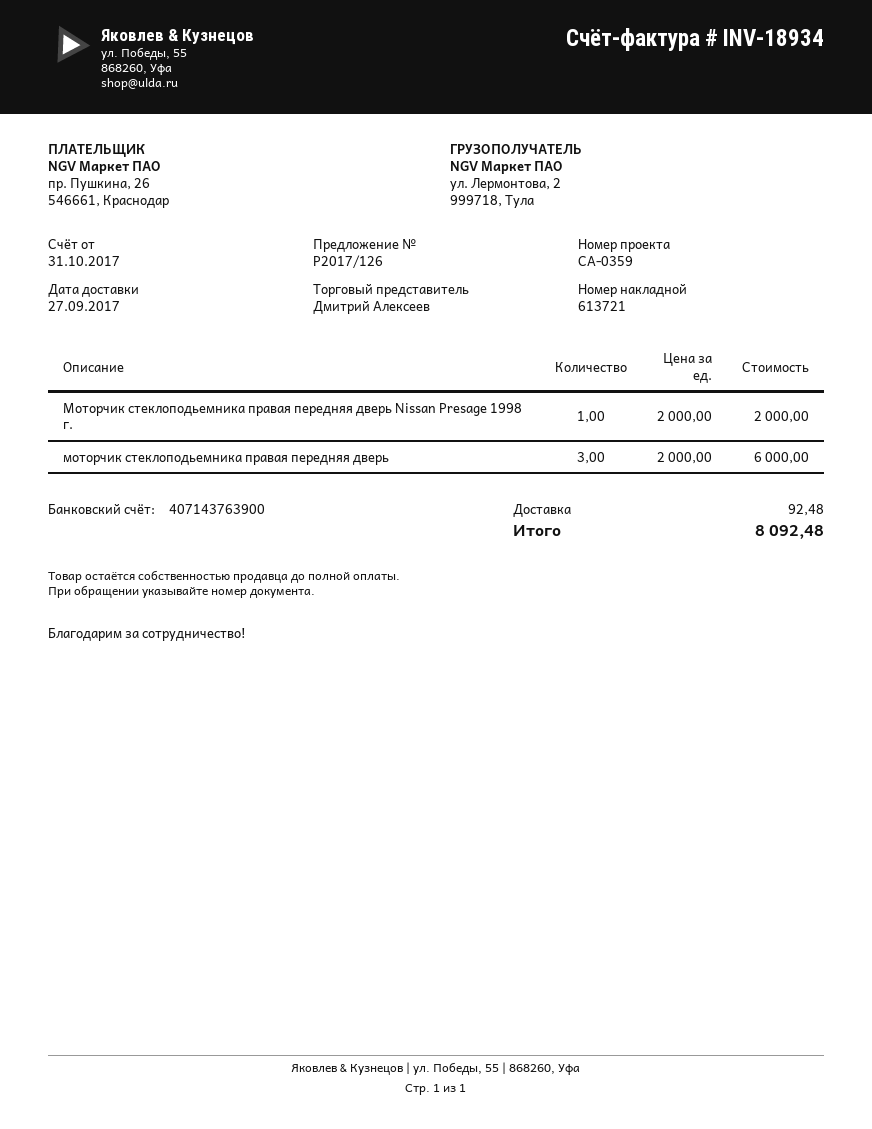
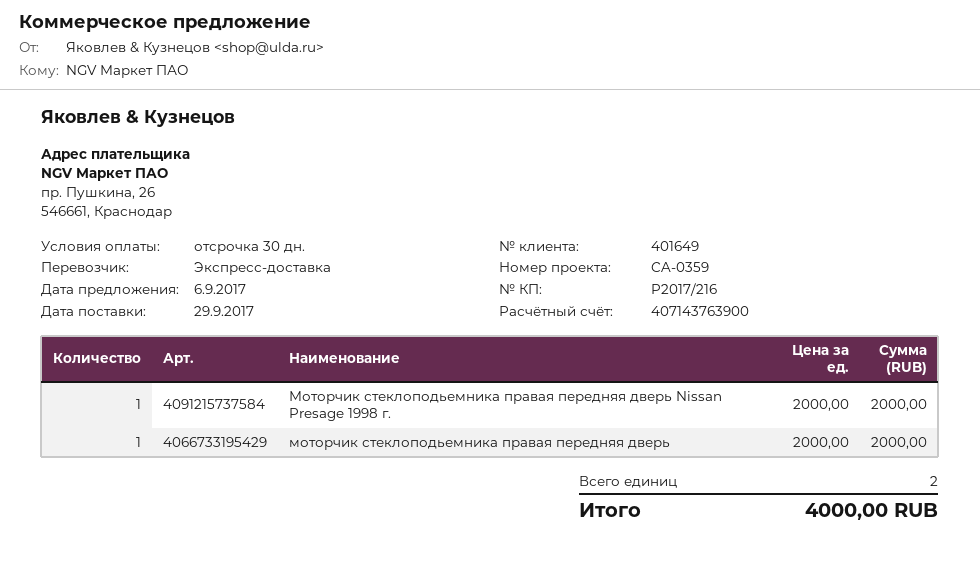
quote number: P2017/126 -> P2017/216
delivery date: 2017-09-27 -> 2017-09-29
моторчик стеклоподьемника правая передняя дверь: 3 x 2000.00 = 6000.00 -> 1 x 2000.00 = 2000.00
shipping: 92.48 -> none
total: 8092.48 -> 4000.00

